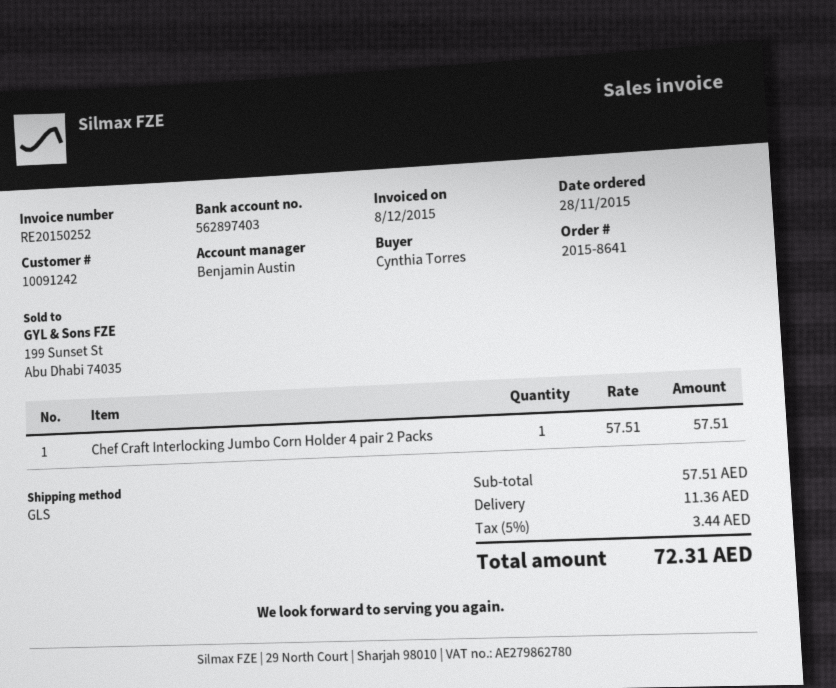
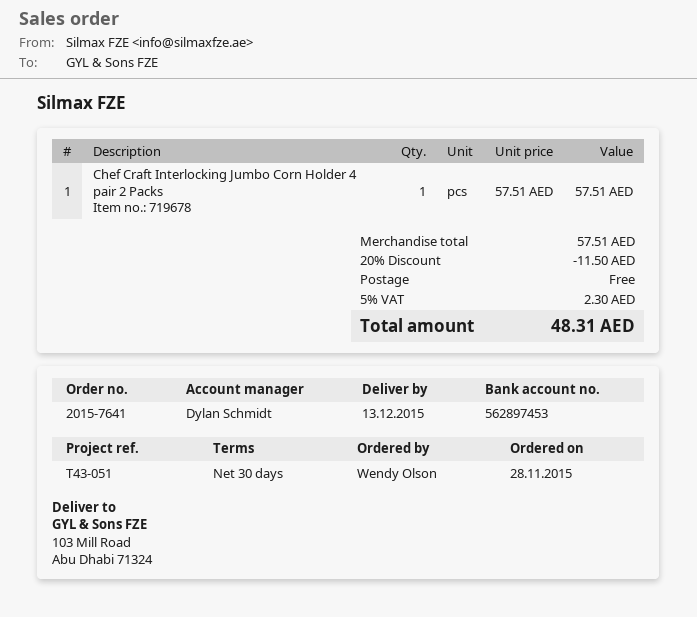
order number: 2015-8641 -> 2015-7641
ordered by: Cynthia Torres -> Wendy Olson
sales rep: Benjamin Austin -> Dylan Schmidt
bank account: 562897403 -> 562897453
discount: none -> 20% = 11.50
shipping: 11.36 -> 0.00
tax: 5% = 3.44 -> 5% = 2.30
total: 72.31 -> 48.31

